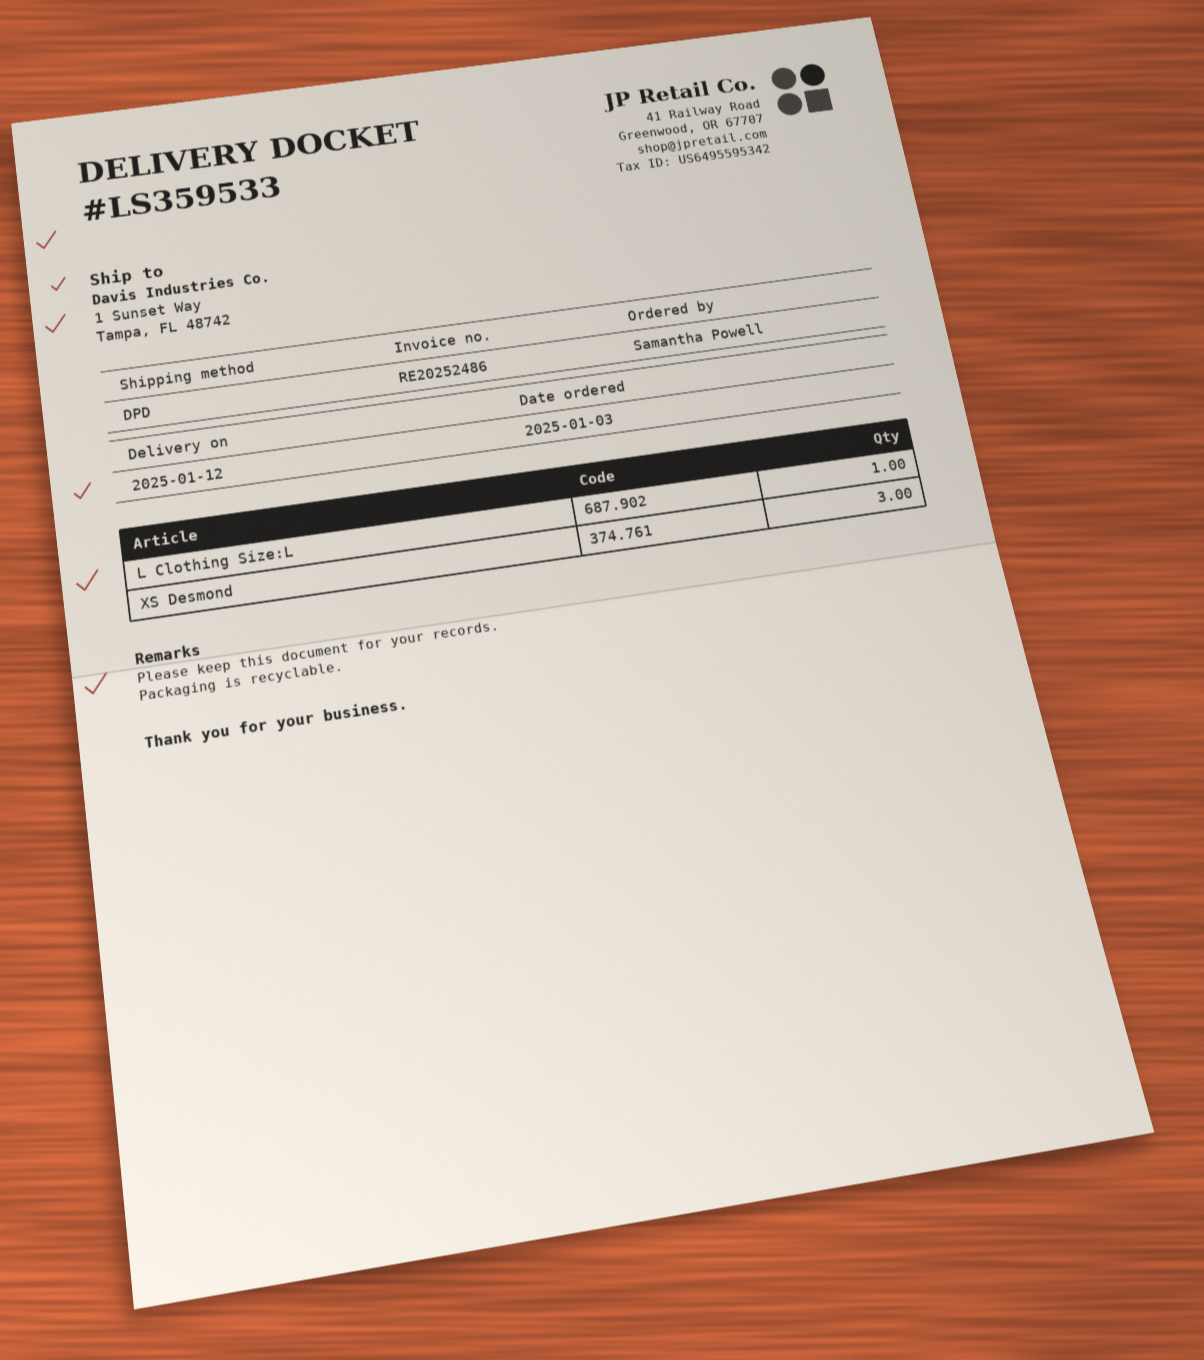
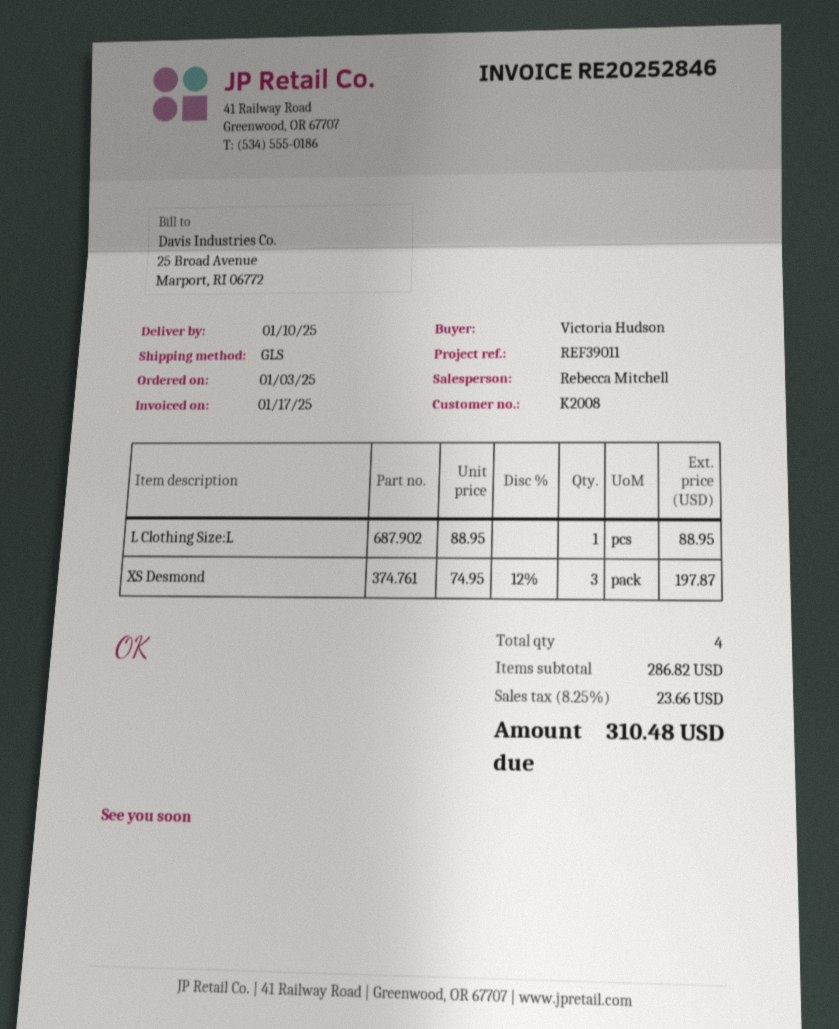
delivery date: 2025-01-12 -> 2025-01-10
invoice number: RE20252486 -> RE20252846
ordered by: Samantha Powell -> Victoria Hudson
shipping method: DPD -> GLS

